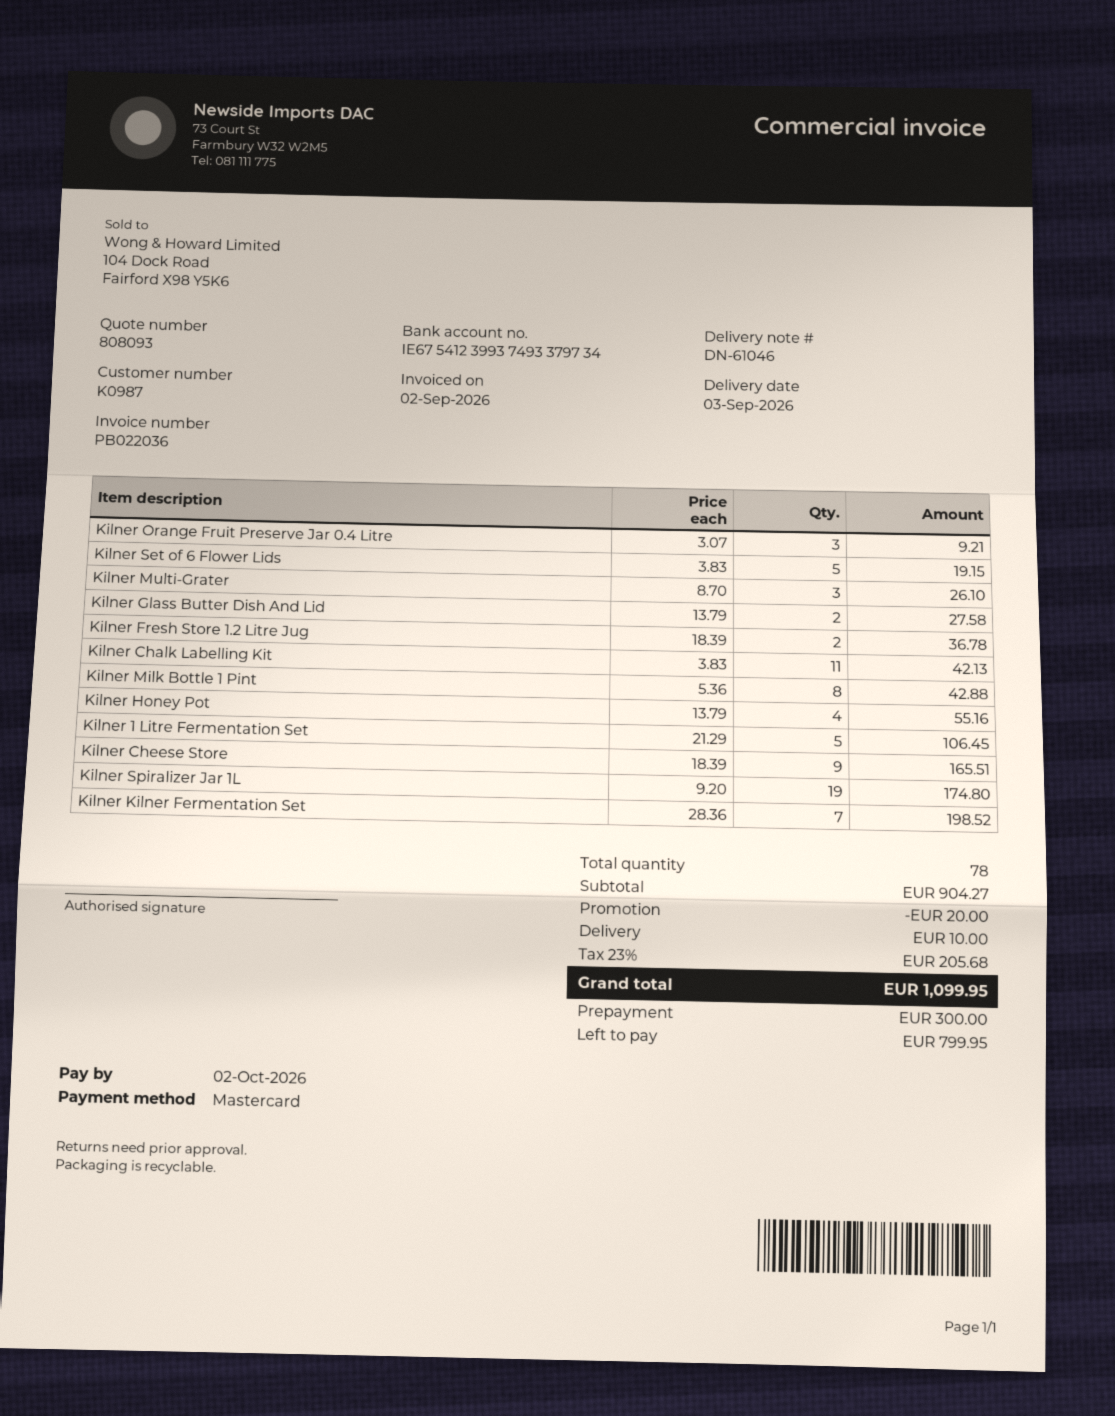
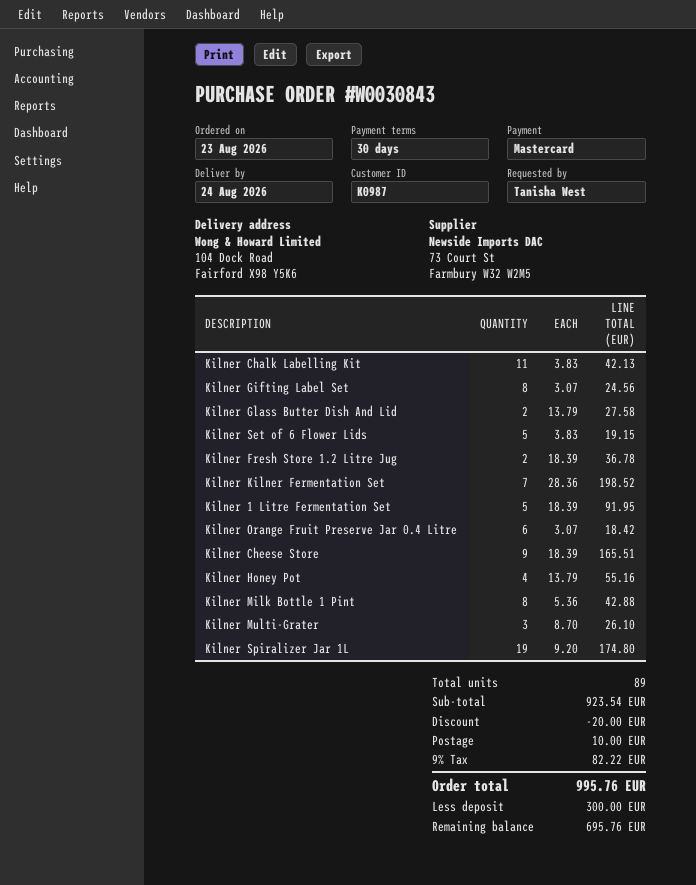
delivery date: 2026-09-03 -> 2026-08-24
Kilner Orange Fruit Preserve Jar 0.4 Litre: 3 x 3.07 = 9.21 -> 6 x 3.07 = 18.42
Kilner 1 Litre Fermentation Set: 5 x 21.29 = 106.45 -> 5 x 18.39 = 91.95
Kilner Gifting Label Set: none -> 8 x 3.07 = 24.56
total quantity: 78 -> 89
subtotal: 904.27 -> 923.54
tax: 23% = 205.68 -> 9% = 82.22
total: 1099.95 -> 995.76
balance: 799.95 -> 695.76

